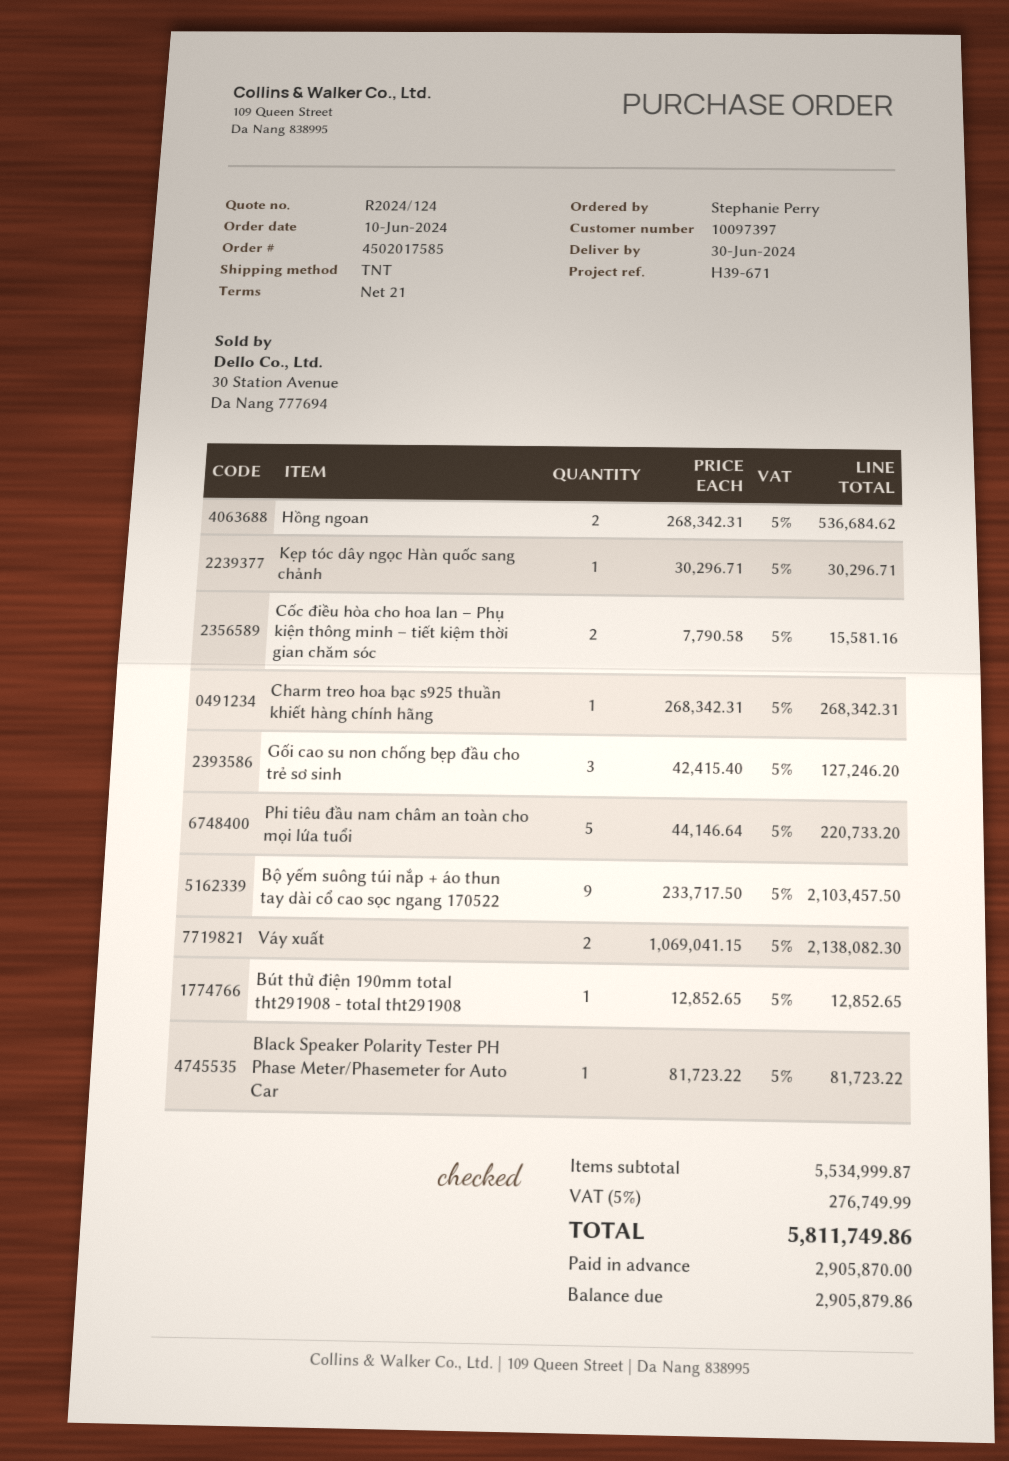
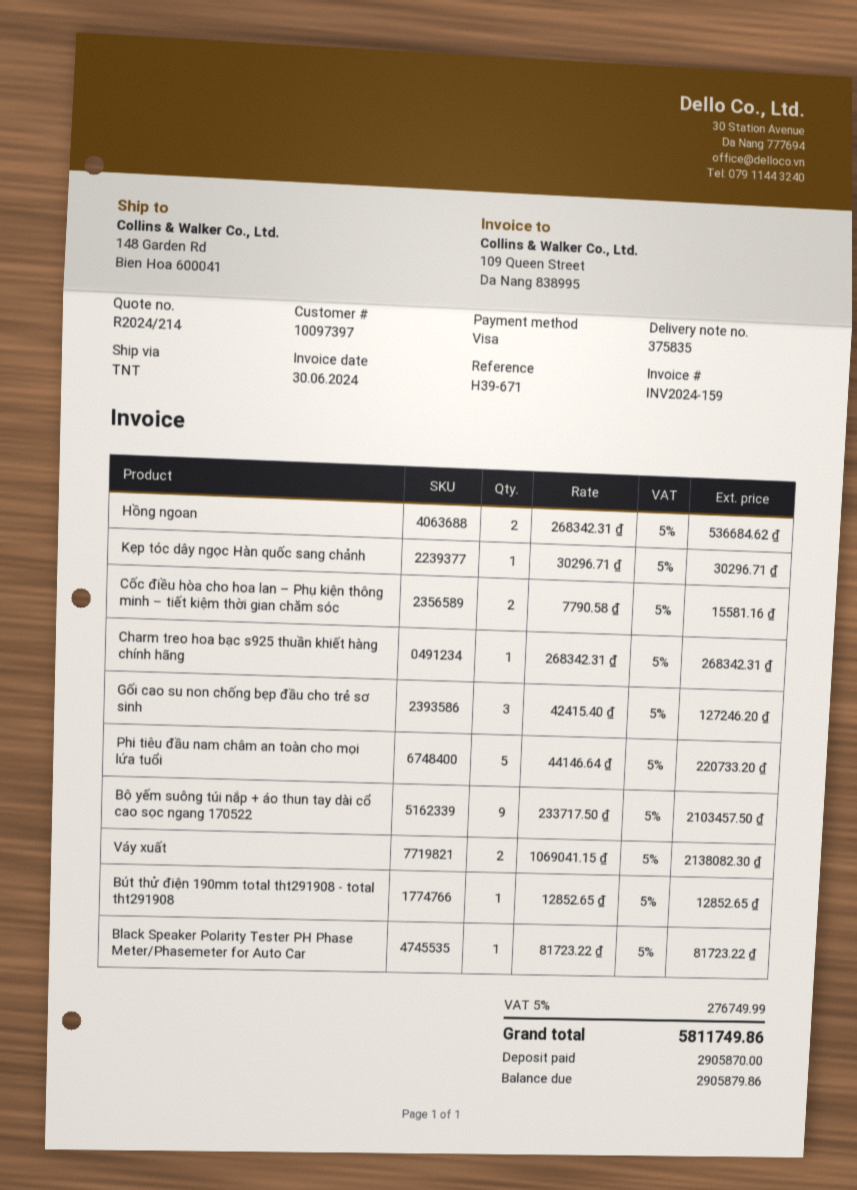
quote number: R2024/124 -> R2024/214

